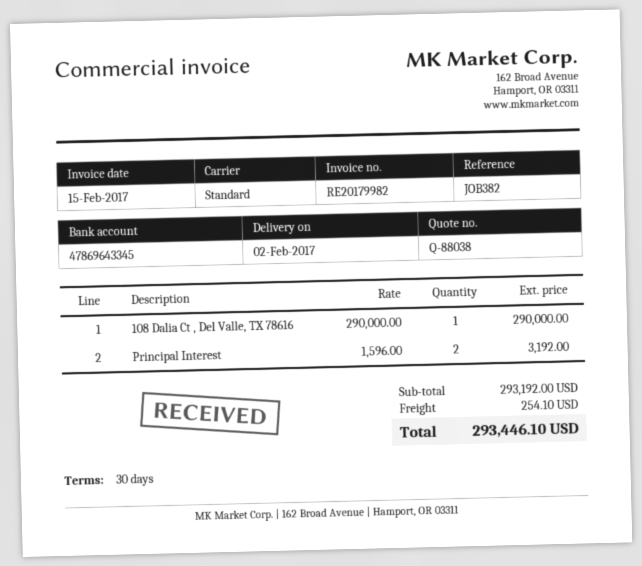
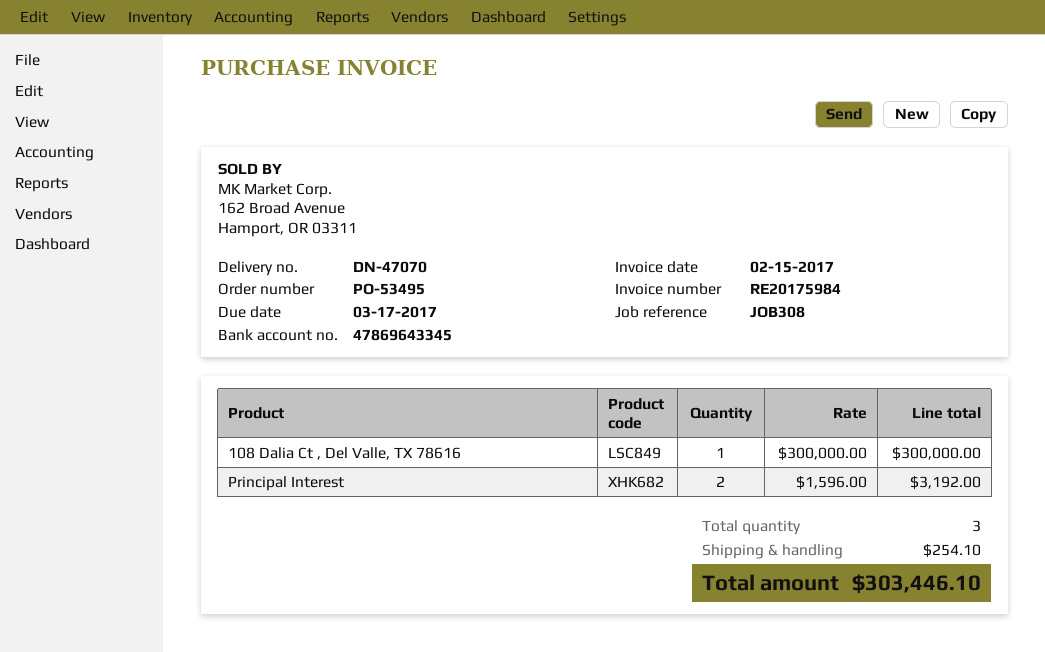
invoice number: RE20179982 -> RE20175984
reference: JOB382 -> JOB308
108 Dalia Ct , Del Valle, TX 78616: 1 x 290000.00 = 290000.00 -> 1 x 300000.00 = 300000.00
total: 293446.10 -> 303446.10

